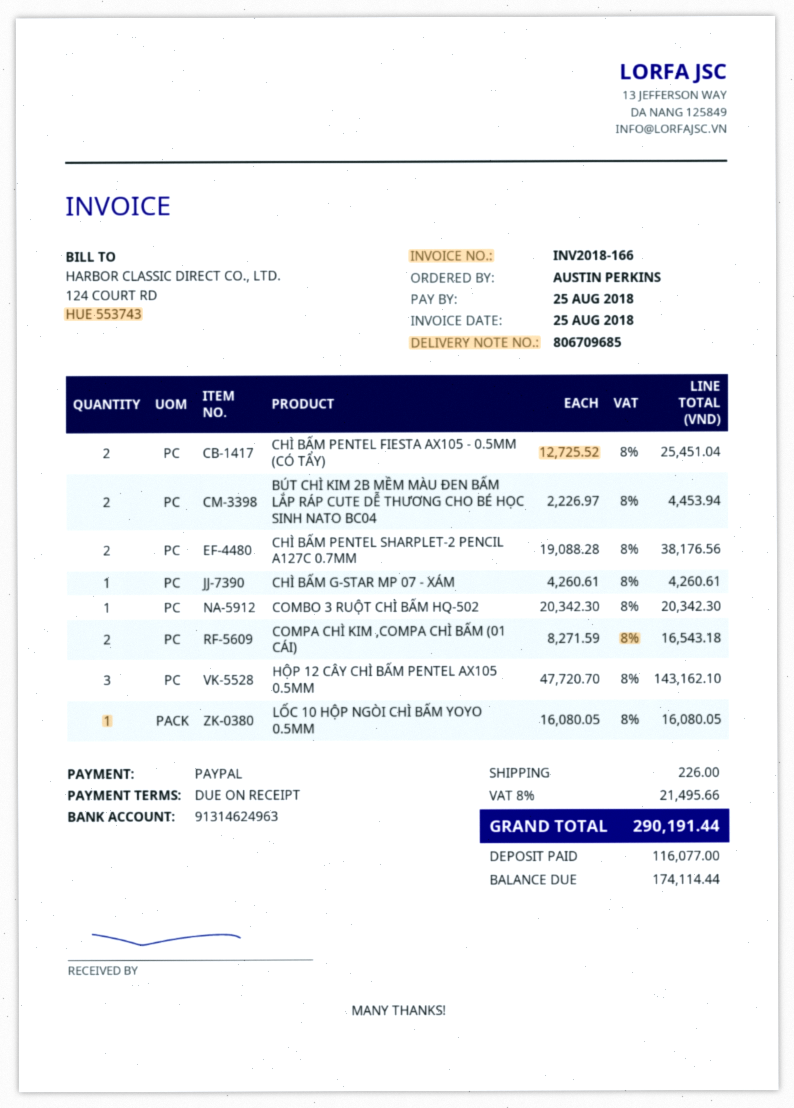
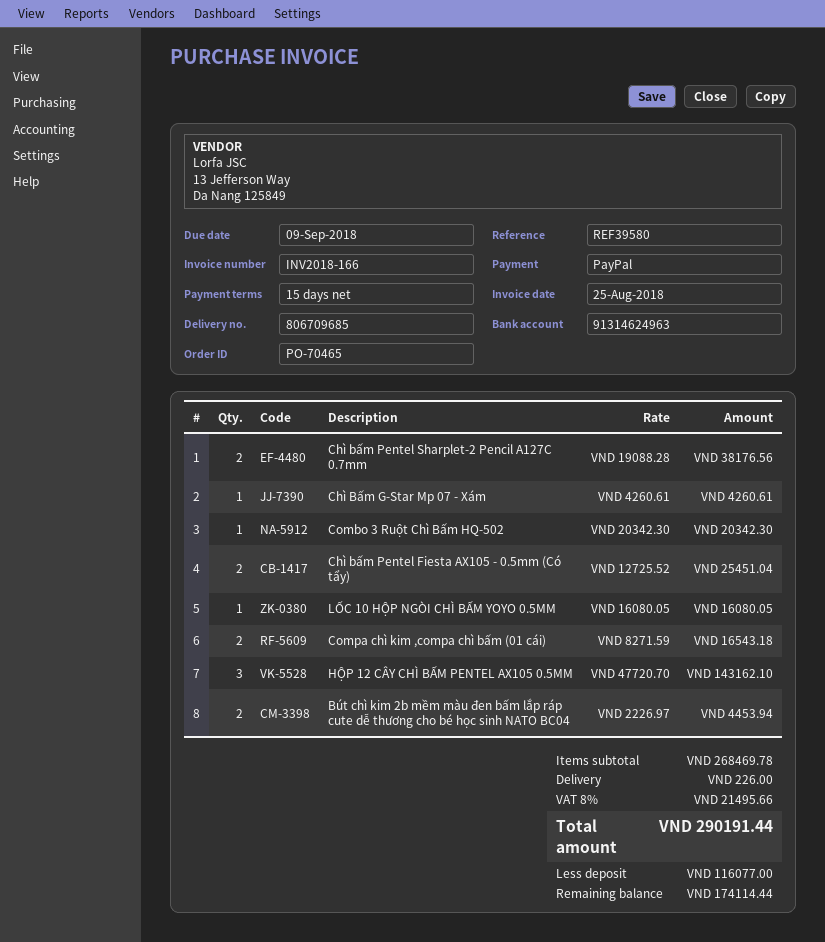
payment terms: on receipt -> 15 days
due date: 2018-08-25 -> 2018-09-09

